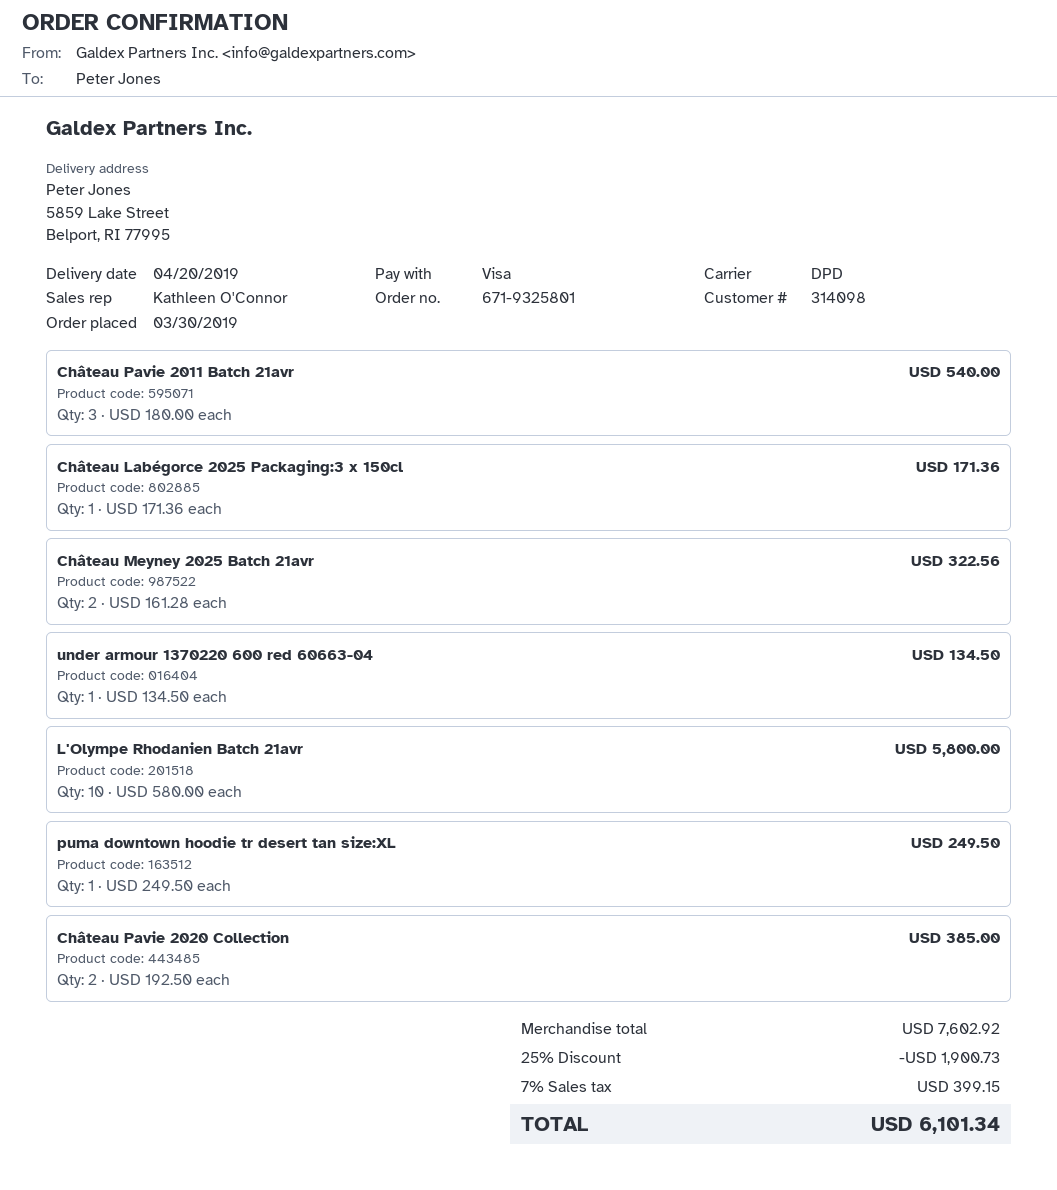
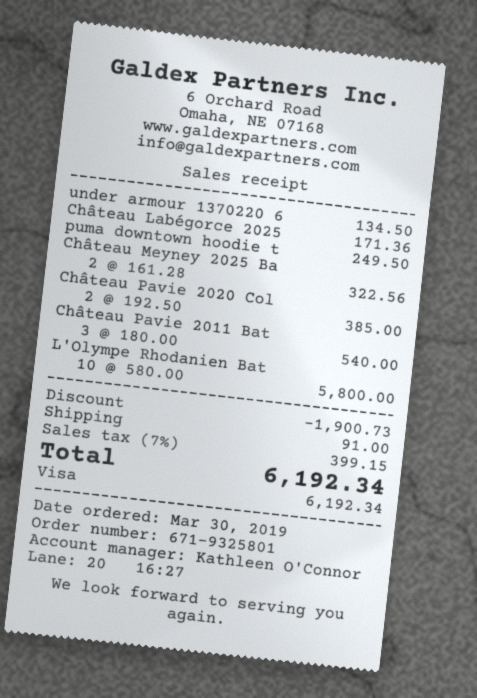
shipping: none -> 91.00
total: 6101.34 -> 6192.34

